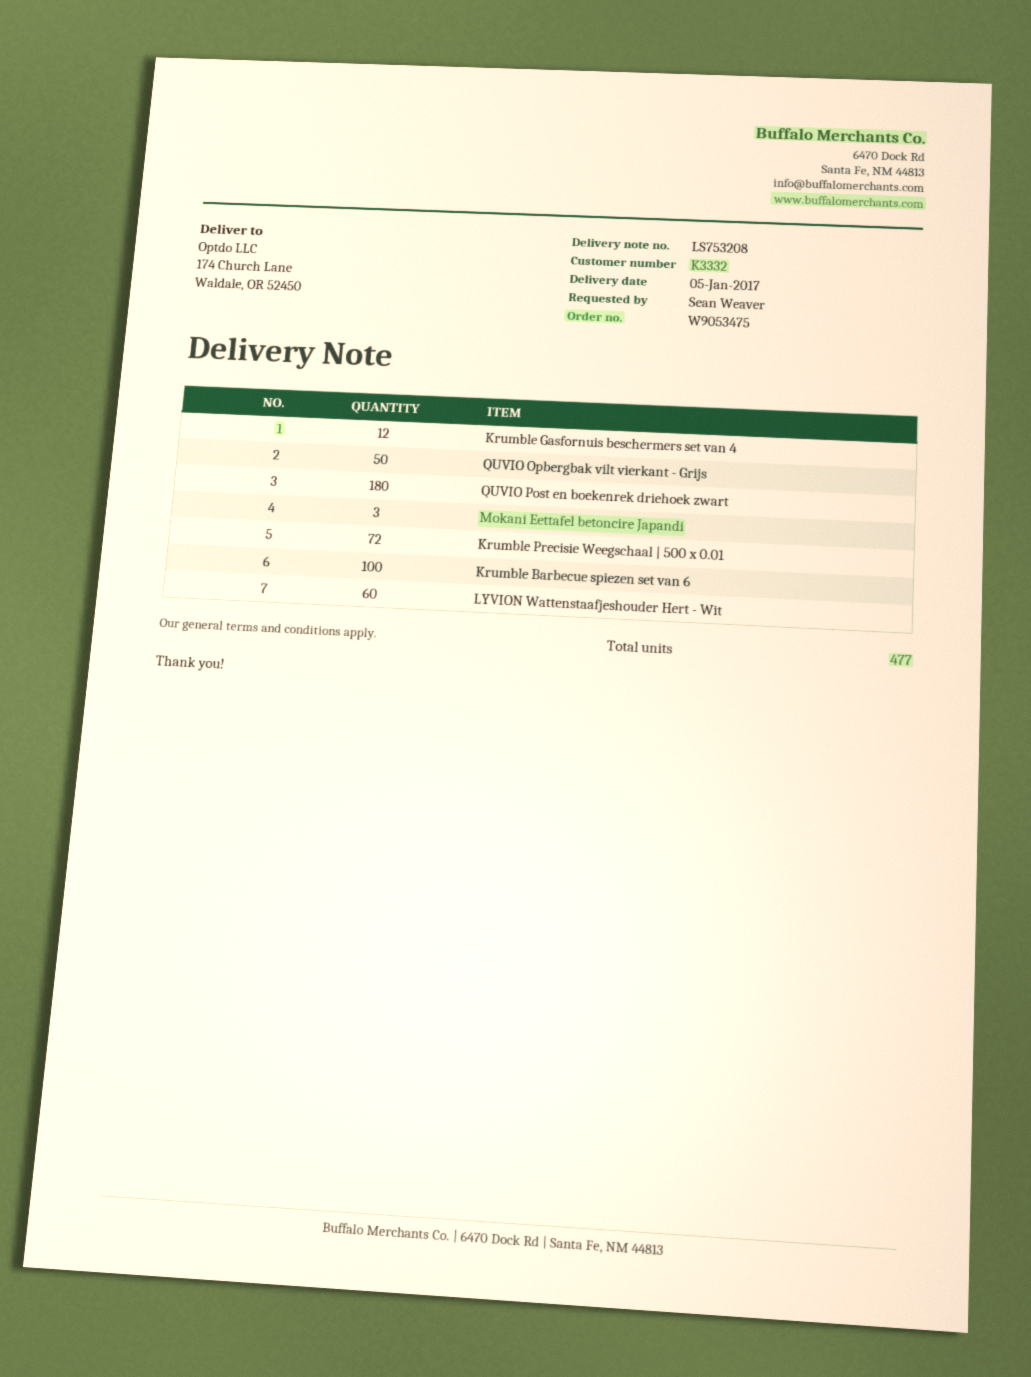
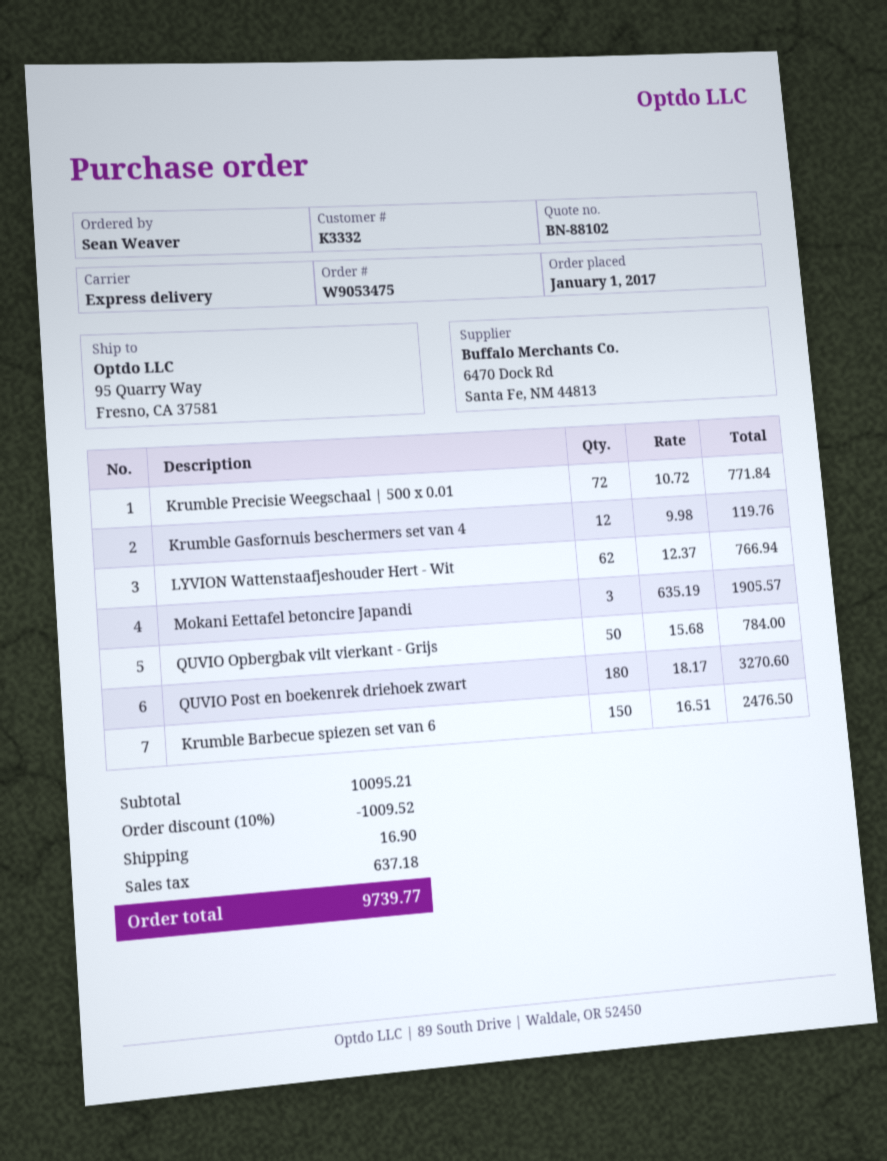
ship to: 174 Church Lane, Waldale, OR 52450 -> 95 Quarry Way, Fresno, CA 37581
Krumble Barbecue spiezen set van 6: 100 -> 150
LYVION Wattenstaafjeshouder Hert - Wit: 60 -> 62

